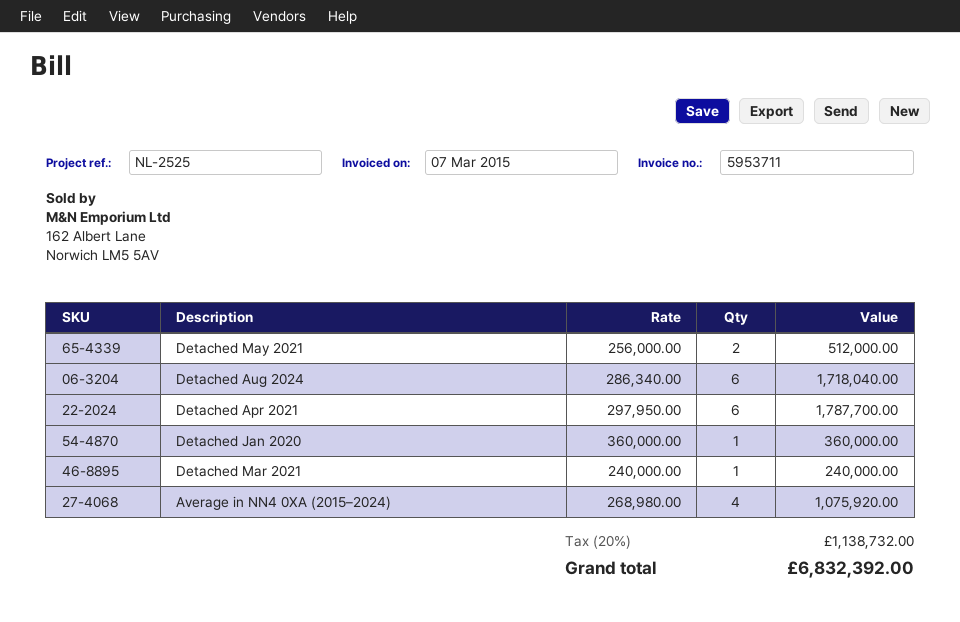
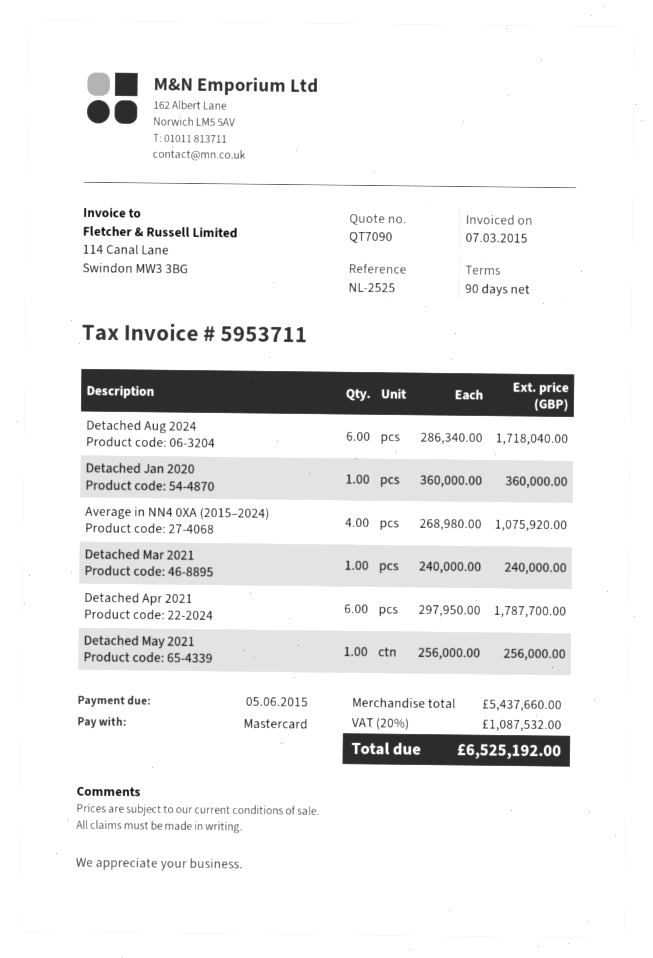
Detached May 2021: 2 x 256000.00 = 512000.00 -> 1 x 256000.00 = 256000.00
tax: 20% = 1138732.00 -> 20% = 1087532.00
total: 6832392.00 -> 6525192.00

